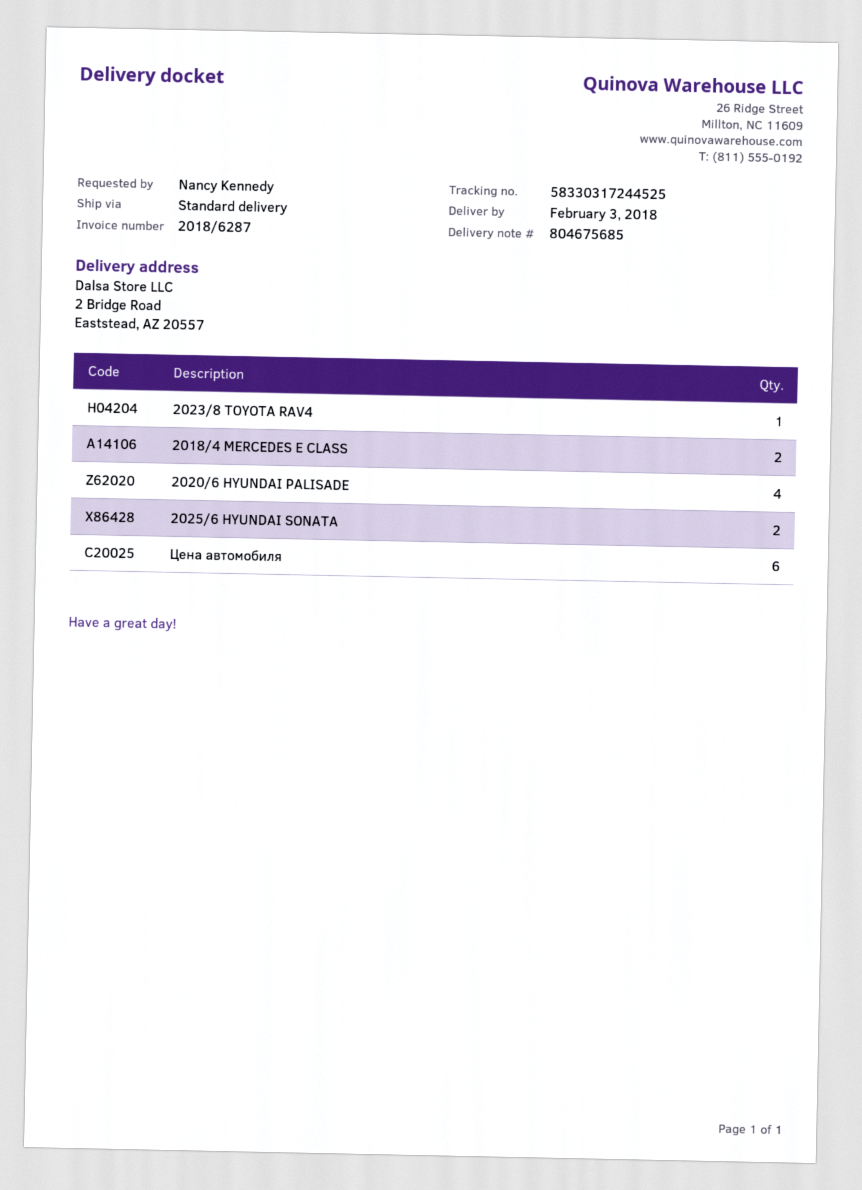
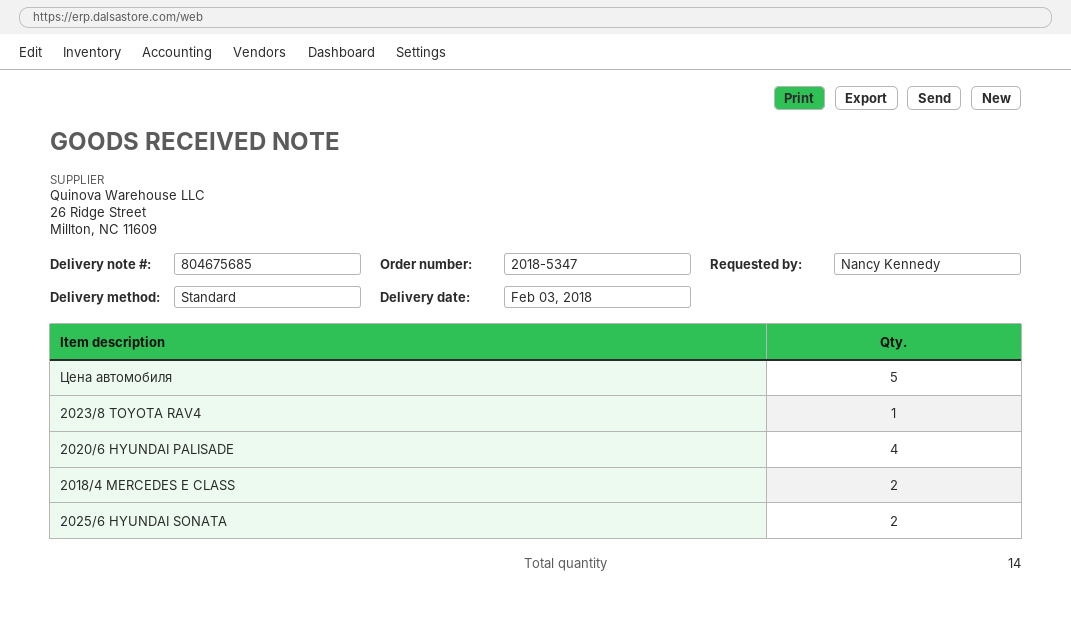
Цена автомобиля: 6 -> 5

